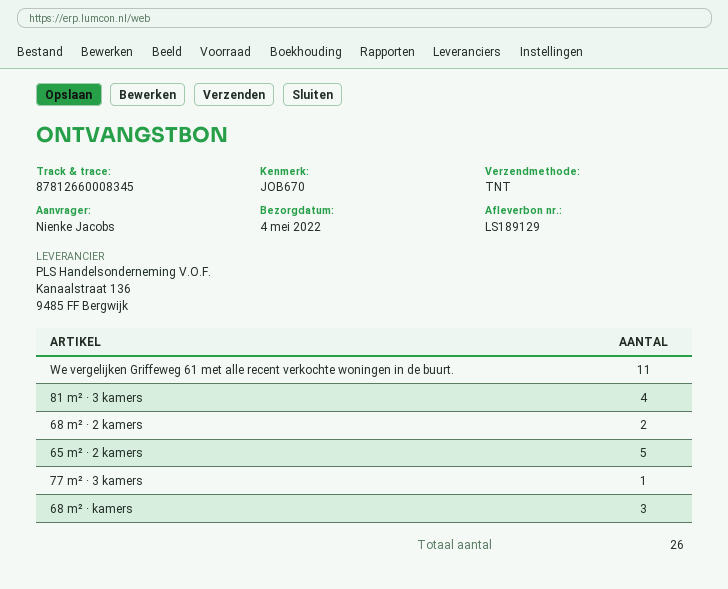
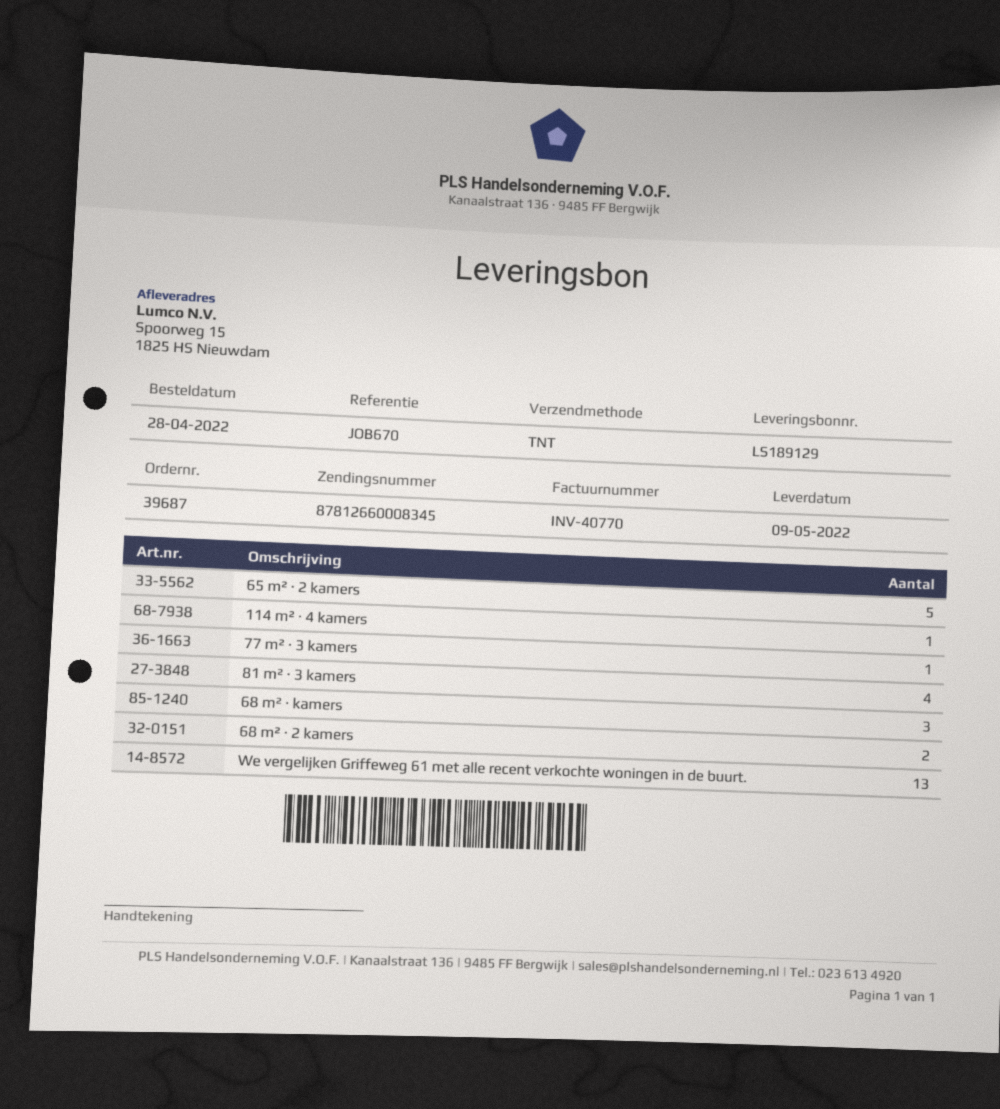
delivery date: 2022-05-04 -> 2022-05-09
We vergelijken Griffeweg 61 met alle recent verkochte woningen in de buurt.: 11 -> 13
114 m² · 4 kamers: none -> 1

